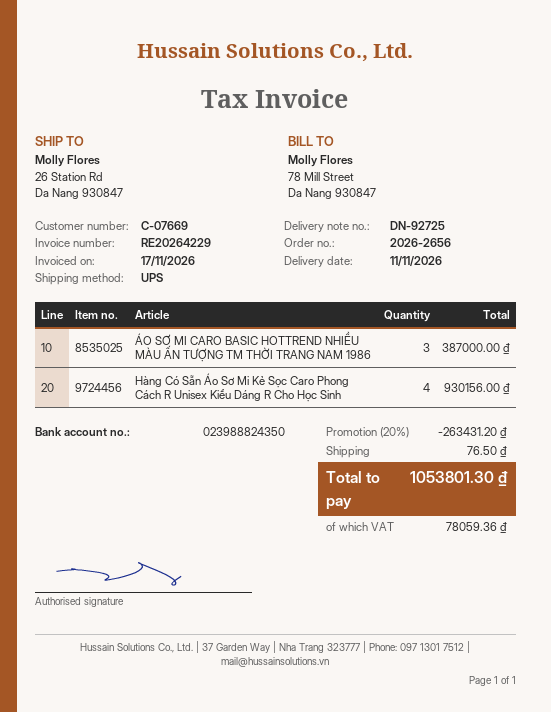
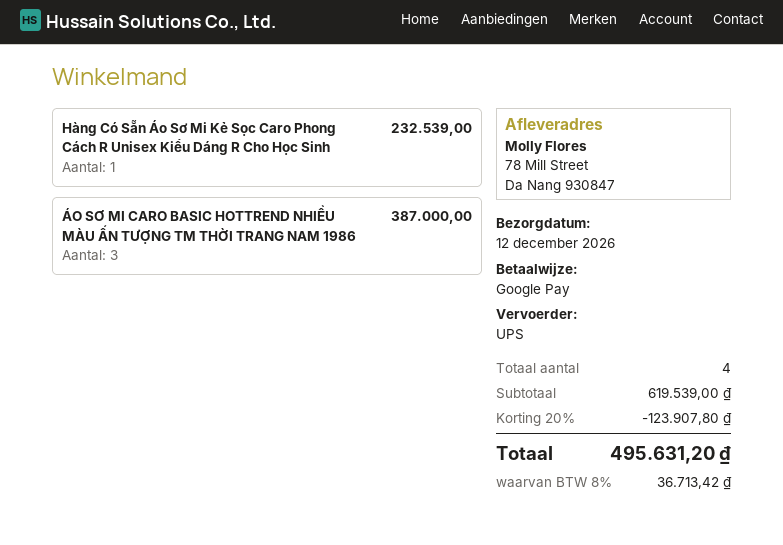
delivery date: 2026-11-11 -> 2026-12-12
ship to: 26 Station Rd, Da Nang 930847 -> 78 Mill Street, Da Nang 930847
Hàng Có Sẵn Áo Sơ Mi Kẻ Sọc Caro Phong Cách R Unisex Kiểu Dáng R Cho Học Sinh: 4 for 930156.00 -> 1 for 232539.00
discount: 20% = 263431.20 -> 20% = 123907.80
shipping: 76.50 -> none
tax: 78059.36 -> 36713.42
total: 1053801.30 -> 495631.20

